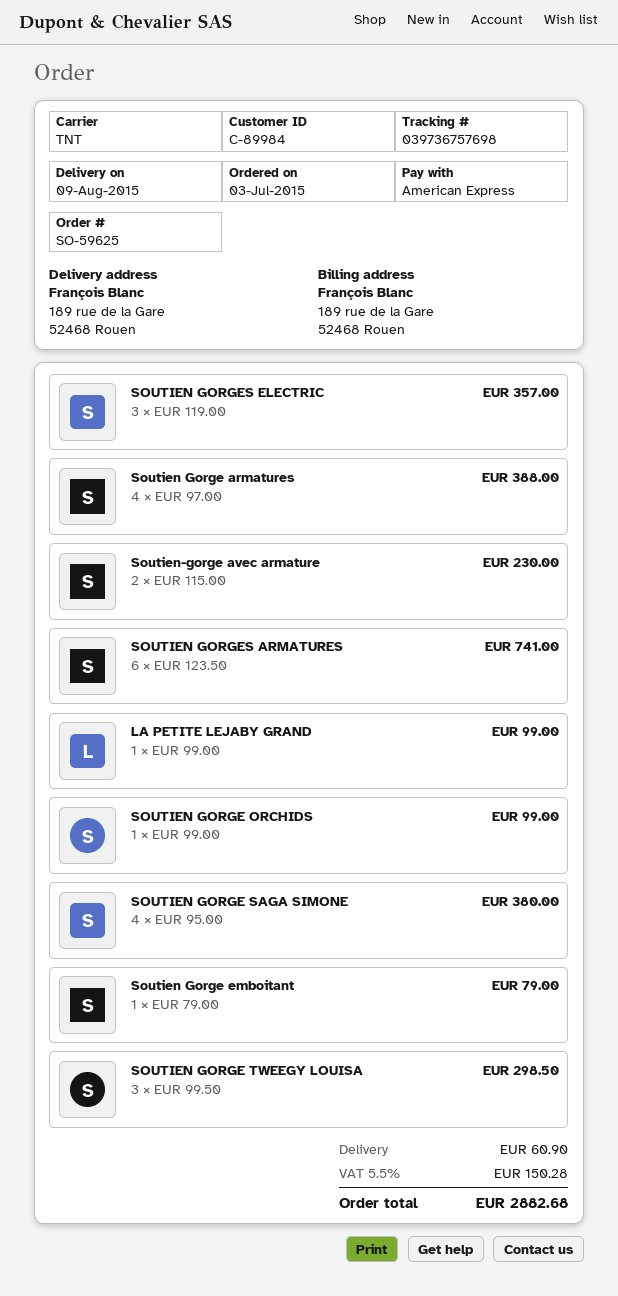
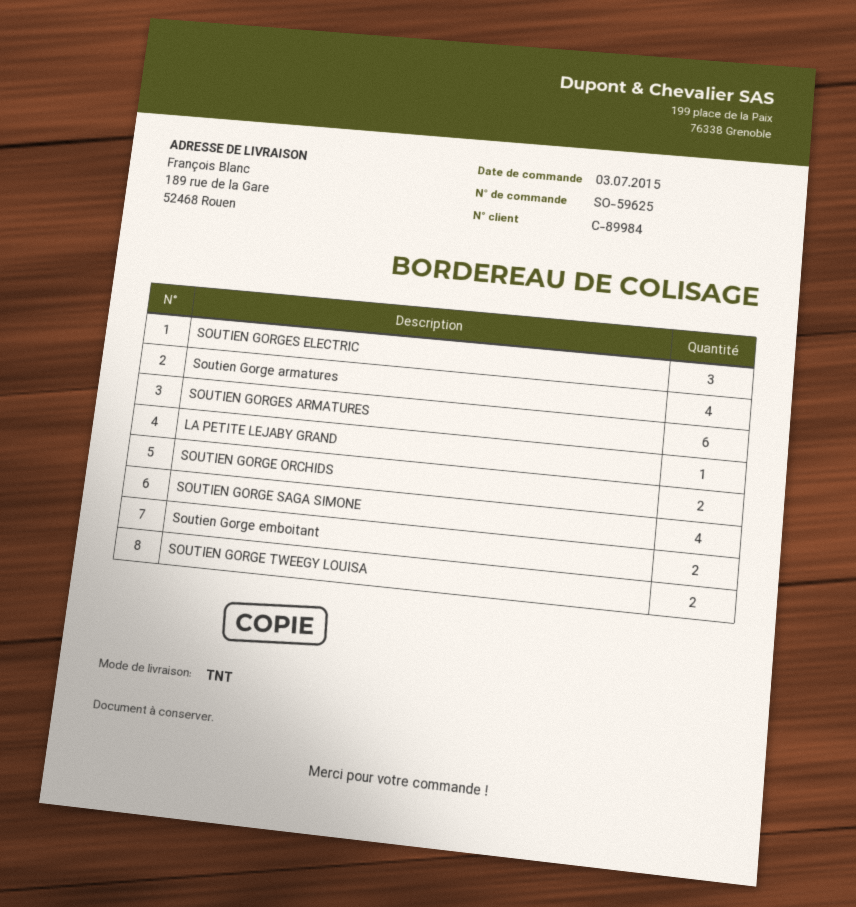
Soutien-gorge avec armature: 2 -> none
SOUTIEN GORGE ORCHIDS: 1 -> 2
Soutien Gorge emboitant: 1 -> 2
SOUTIEN GORGE TWEEGY LOUISA: 3 -> 2

